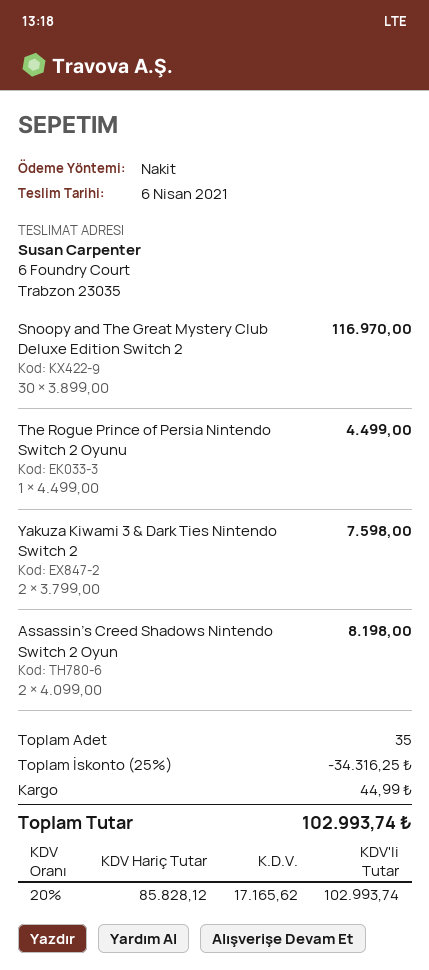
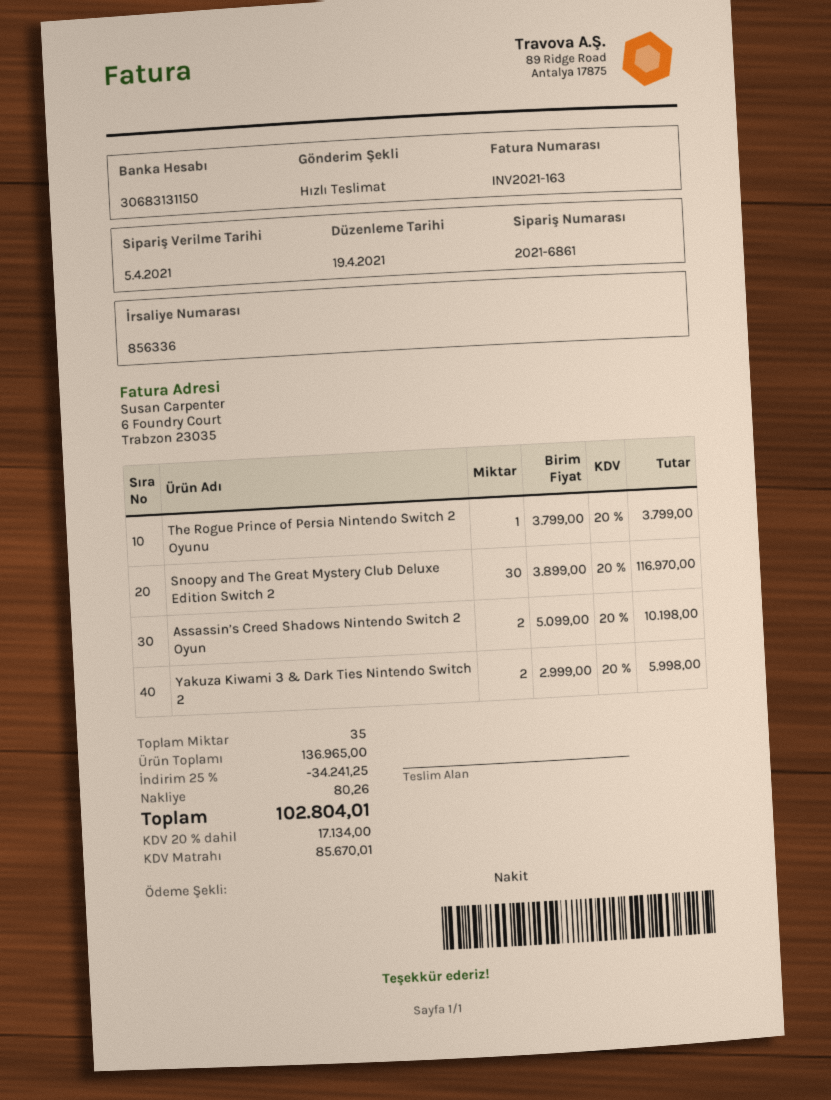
The Rogue Prince of Persia Nintendo Switch 2 Oyunu: 1 x 4499.00 = 4499.00 -> 1 x 3799.00 = 3799.00
Yakuza Kiwami 3 & Dark Ties Nintendo Switch 2: 2 x 3799.00 = 7598.00 -> 2 x 2999.00 = 5998.00
Assassin’s Creed Shadows Nintendo Switch 2 Oyun: 2 x 4099.00 = 8198.00 -> 2 x 5099.00 = 10198.00
discount: 25% = 34316.25 -> 25% = 34241.25
shipping: 44.99 -> 80.26
net: 85828.12 -> 85670.01
tax: 20% = 17165.62 -> 20% = 17134.00
total: 102993.74 -> 102804.01

